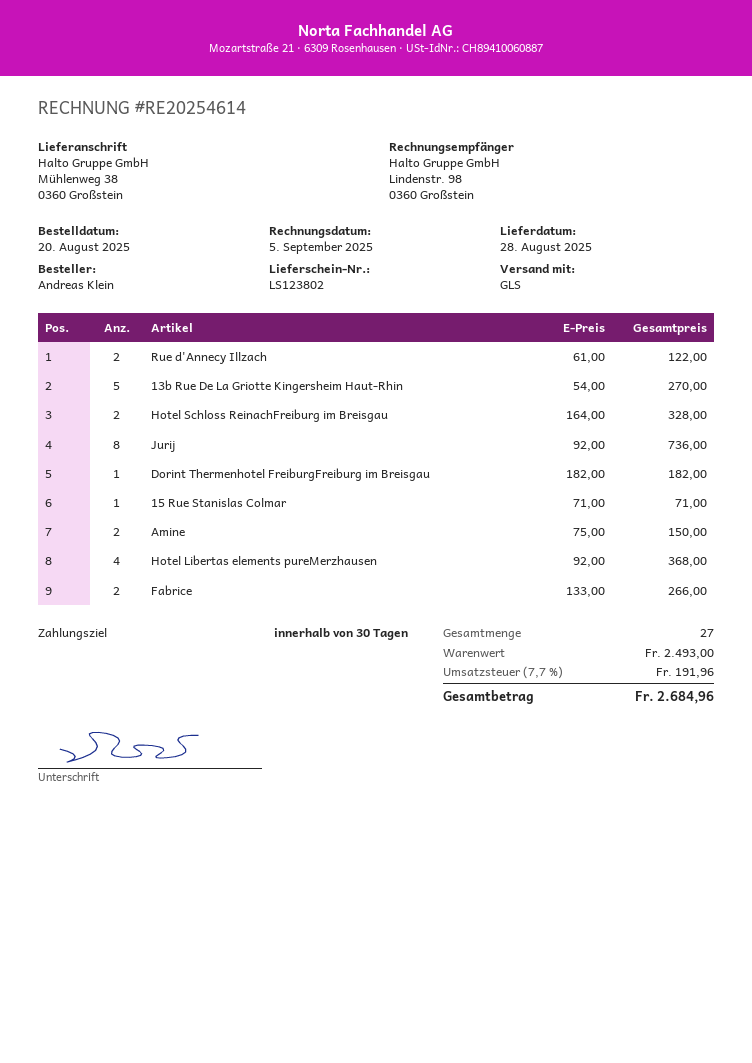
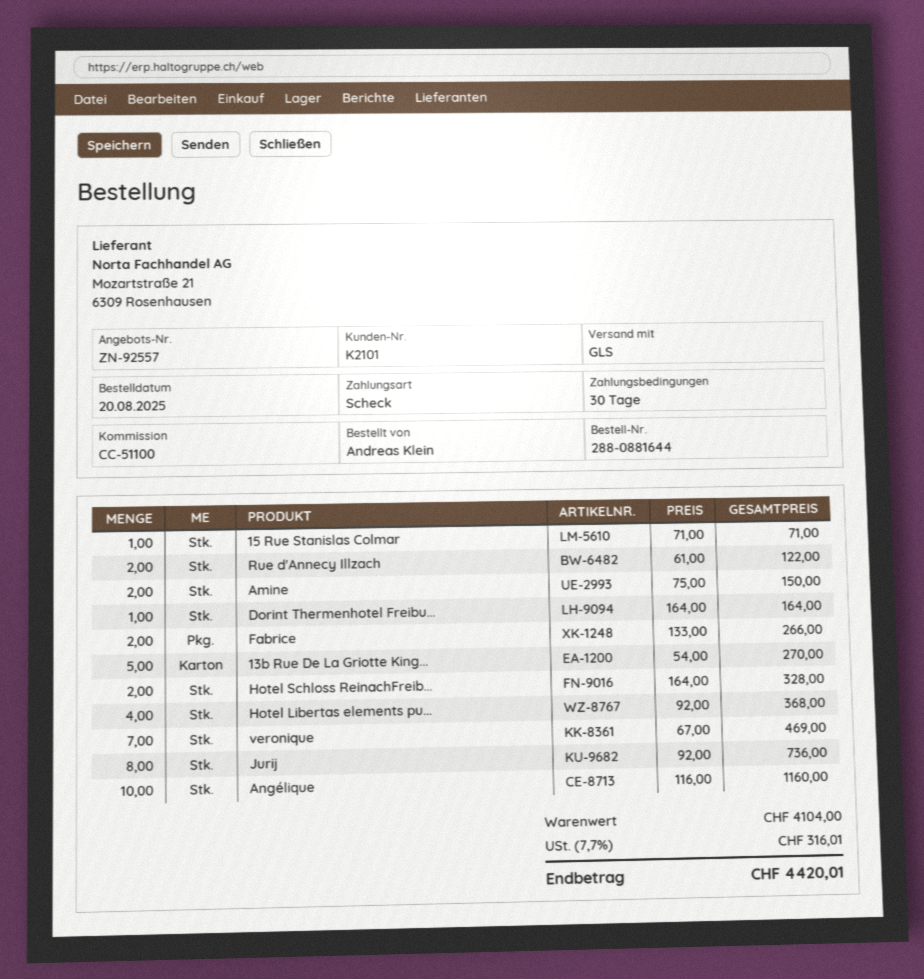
Dorint Thermenhotel FreiburgFreiburg im Breisgau: 1 x 182.00 = 182.00 -> 1 x 164.00 = 164.00
veronique: none -> 7 x 67.00 = 469.00
Angélique: none -> 10 x 116.00 = 1160.00
subtotal: 2493.00 -> 4104.00
tax: 7.7% = 191.96 -> 7.7% = 316.01
total: 2684.96 -> 4420.01

